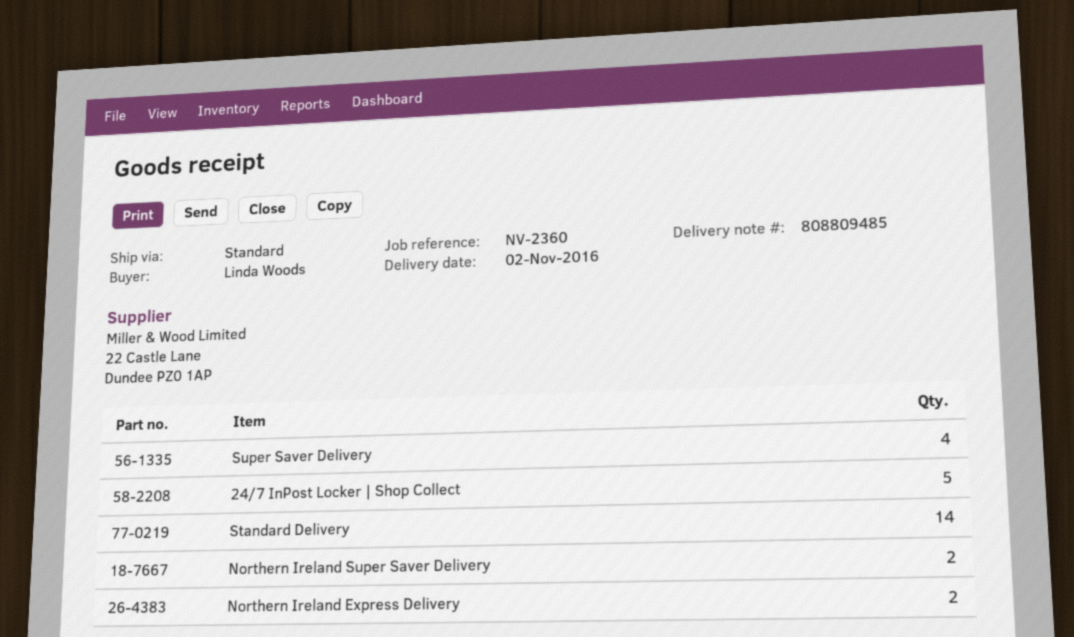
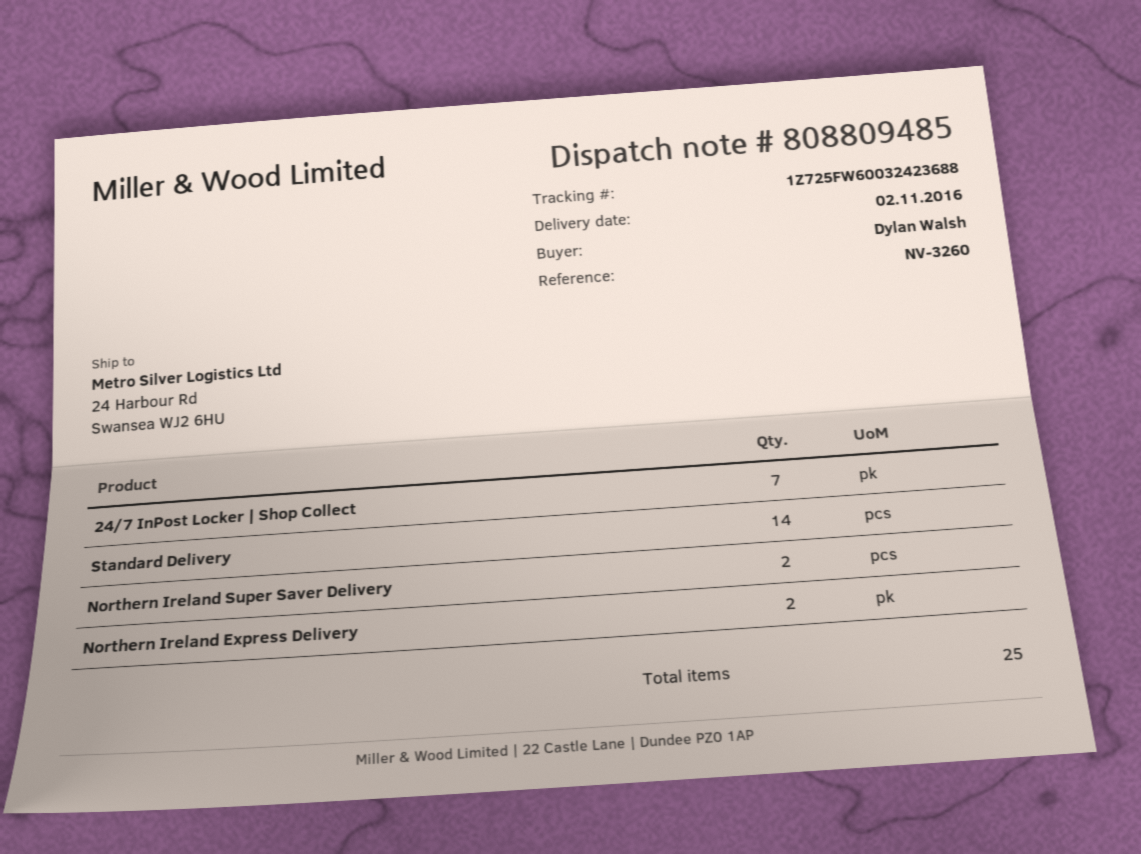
reference: NV-2360 -> NV-3260
ordered by: Linda Woods -> Dylan Walsh
Super Saver Delivery: 4 -> none
24/7 InPost Locker | Shop Collect: 5 -> 7

